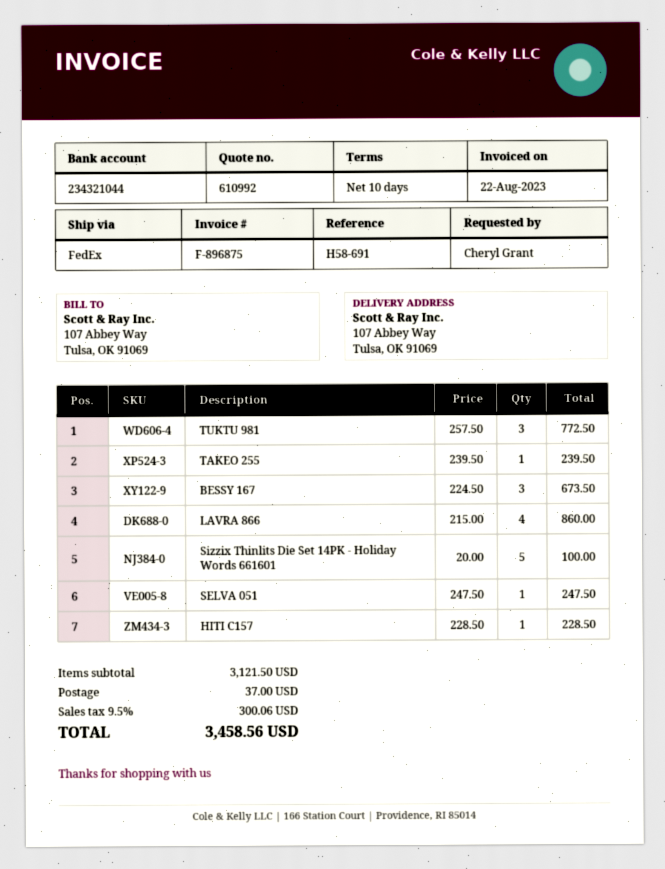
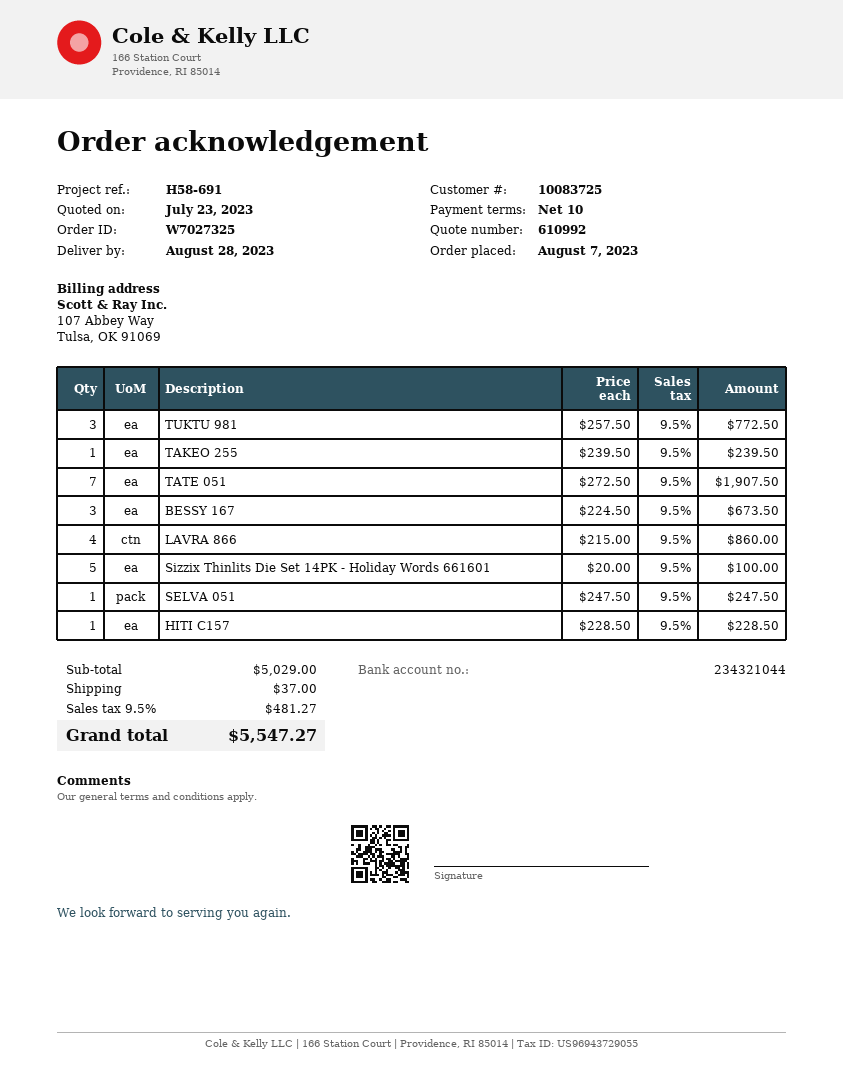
TATE 051: none -> 7 x 272.50 = 1907.50
subtotal: 3121.50 -> 5029.00
tax: 9.5% = 300.06 -> 9.5% = 481.27
total: 3458.56 -> 5547.27

